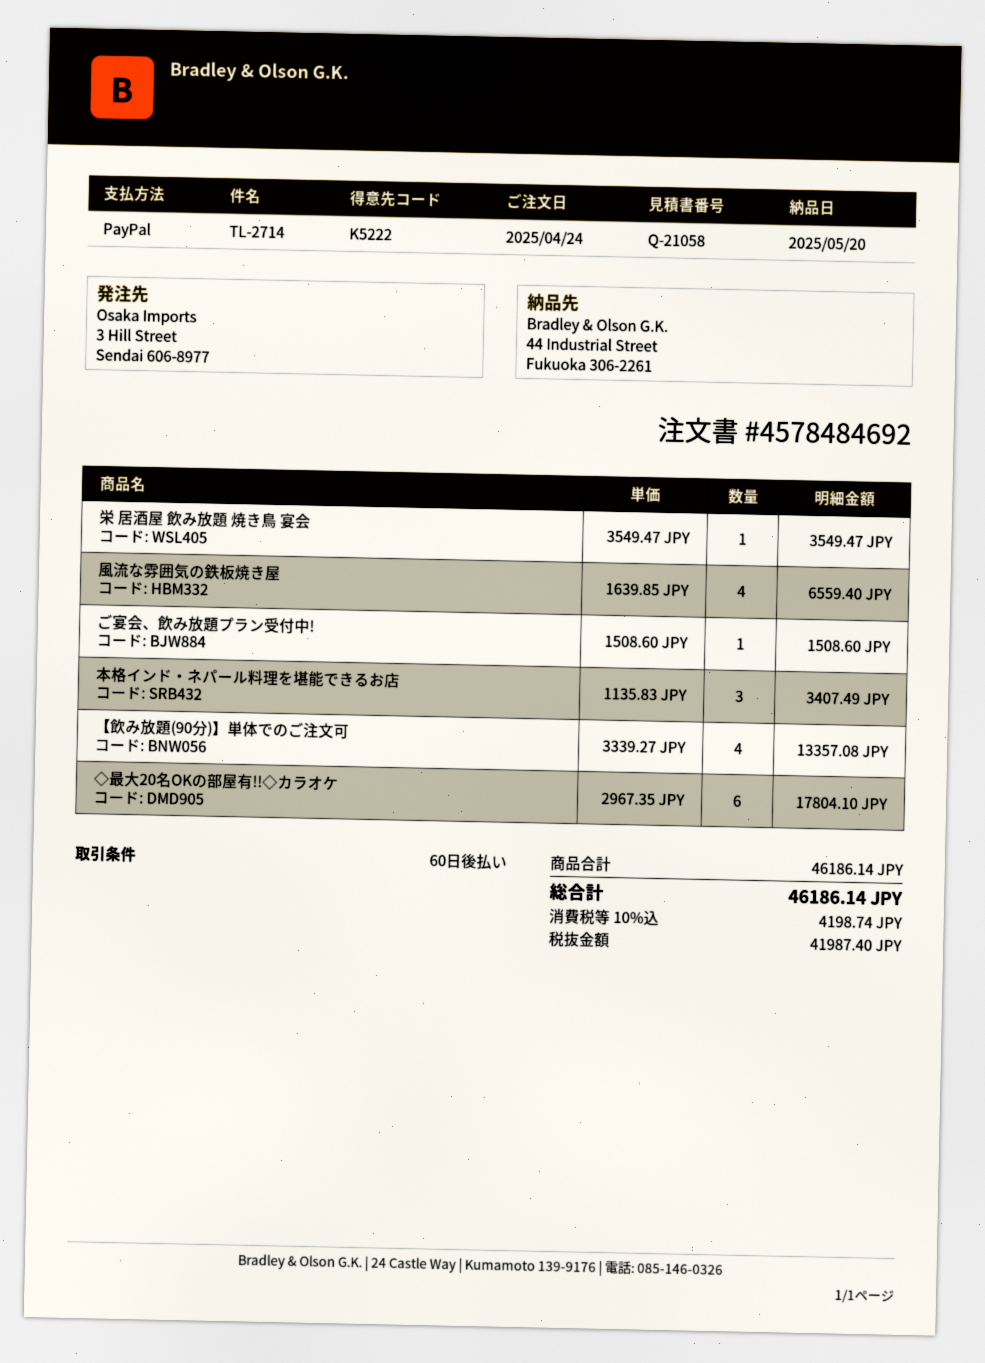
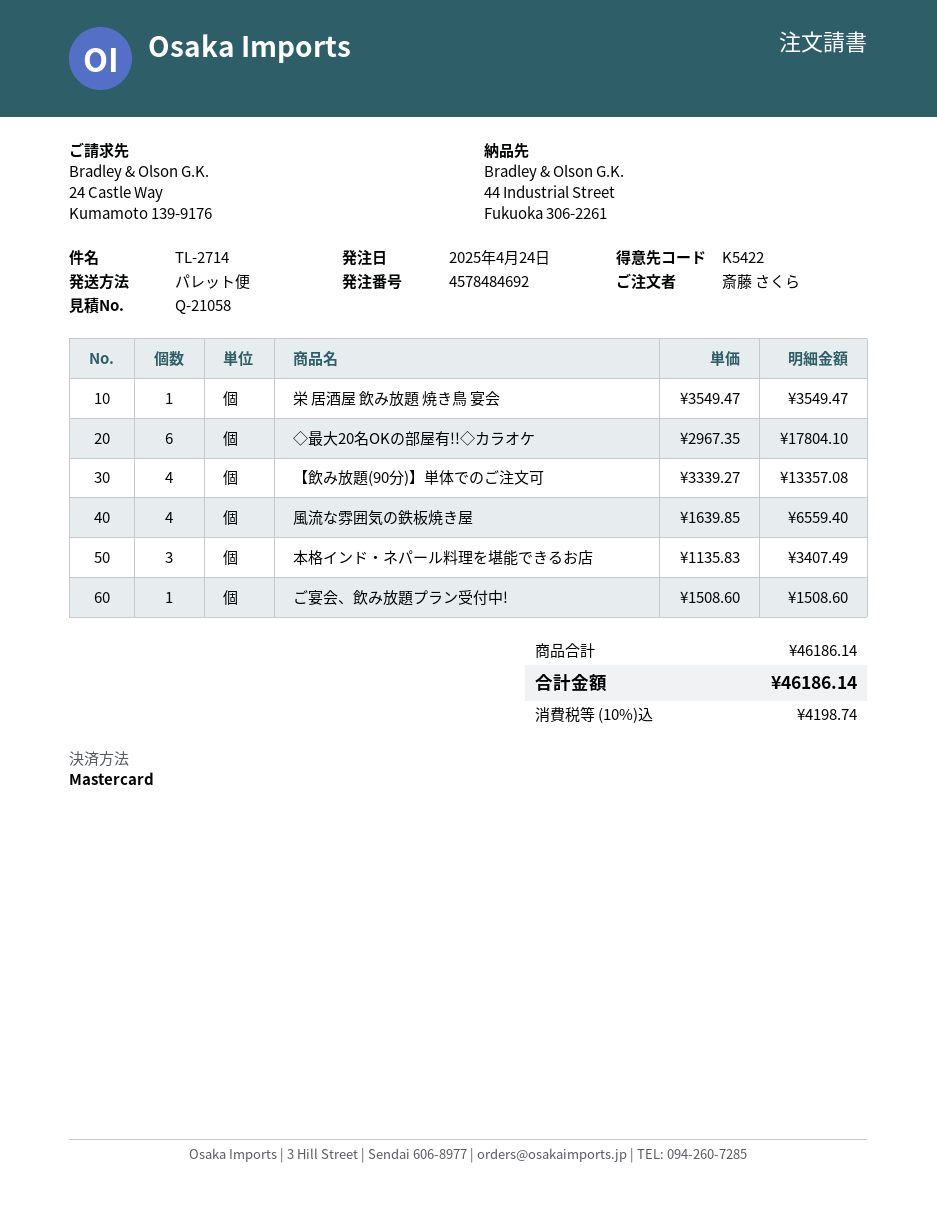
customer number: K5222 -> K5422
payment method: PayPal -> Mastercard

